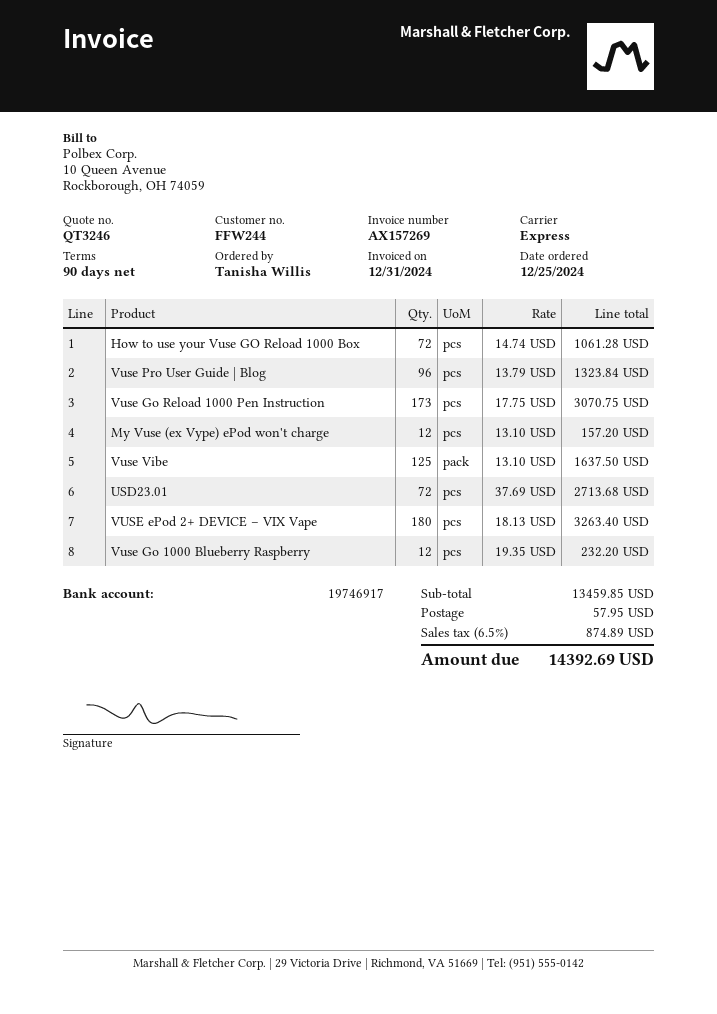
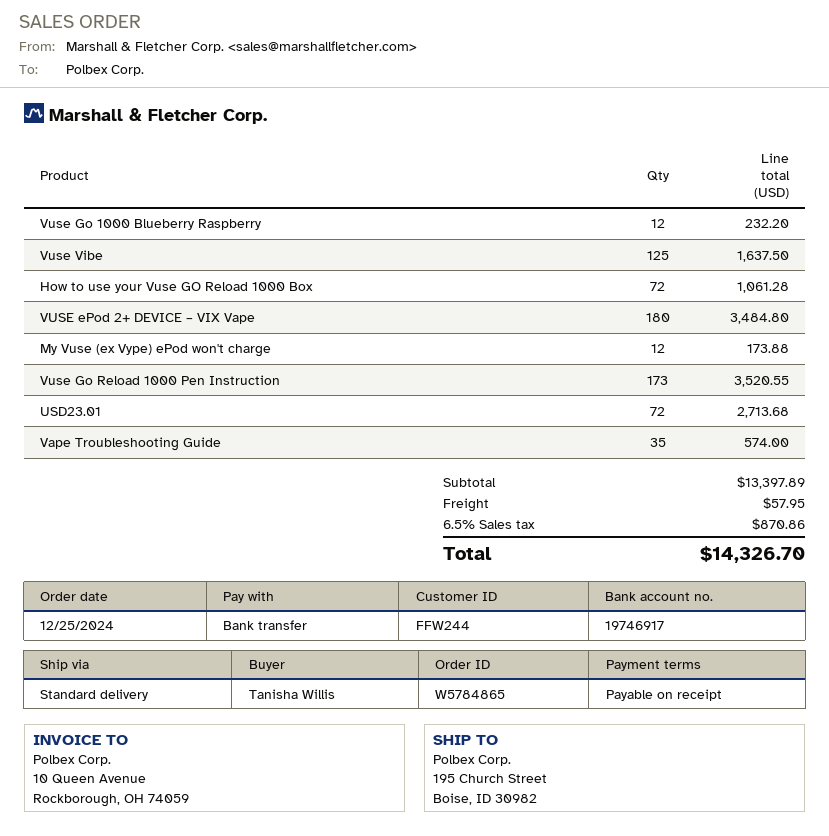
payment terms: 90 days -> on receipt
shipping method: express -> standard
Vuse Pro User Guide | Blog: 96 for 1323.84 -> none
Vuse Go Reload 1000 Pen Instruction: 173 for 3070.75 -> 173 for 3520.55
My Vuse (ex Vype) ePod won't charge: 12 for 157.20 -> 12 for 173.88
VUSE ePod 2+ DEVICE – VIX Vape: 180 for 3263.40 -> 180 for 3484.80
Vape Troubleshooting Guide: none -> 35 for 574.00
subtotal: 13459.85 -> 13397.89
tax: 6.5% = 874.89 -> 6.5% = 870.86
total: 14392.69 -> 14326.70

